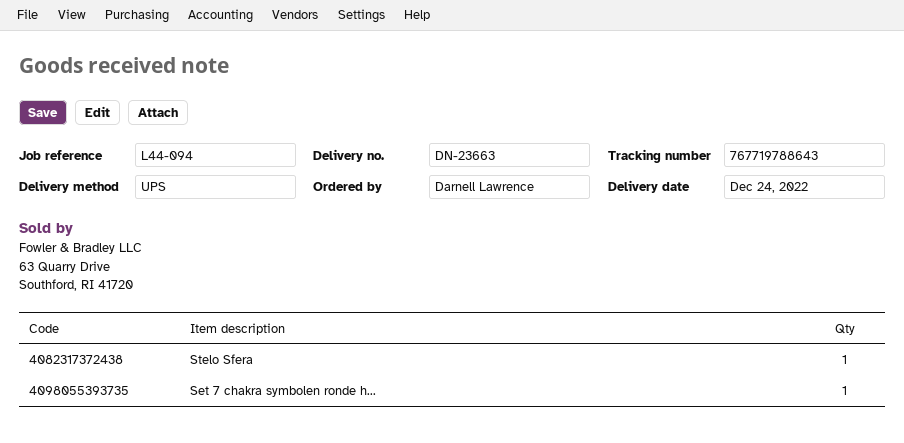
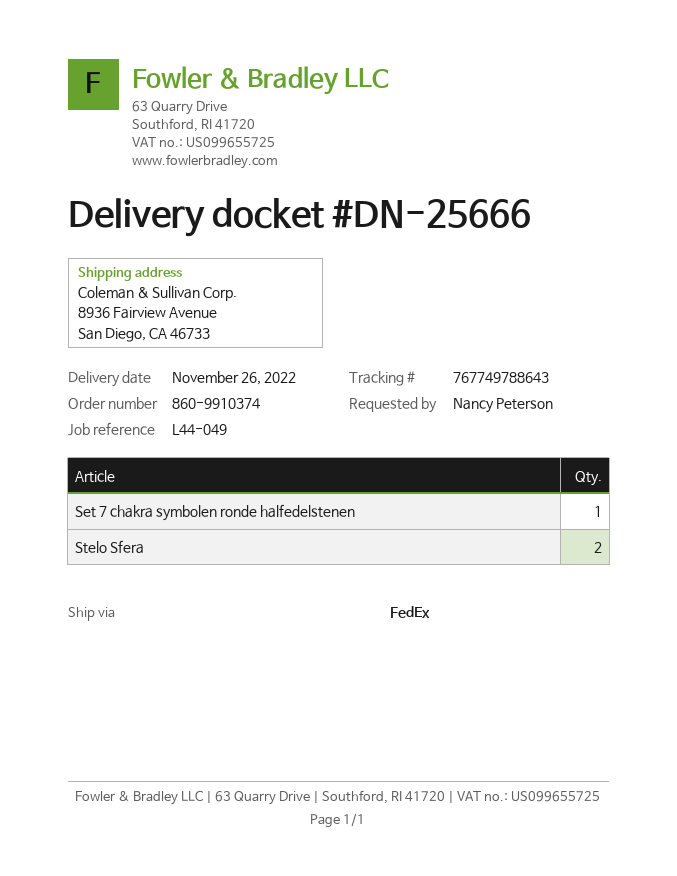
delivery note number: DN-23663 -> DN-25666
delivery date: 2022-12-24 -> 2022-11-26
reference: L44-094 -> L44-049
ordered by: Darnell Lawrence -> Nancy Peterson
shipping method: UPS -> FedEx
tracking number: 767719788643 -> 767749788643
Stelo Sfera: 1 -> 2

